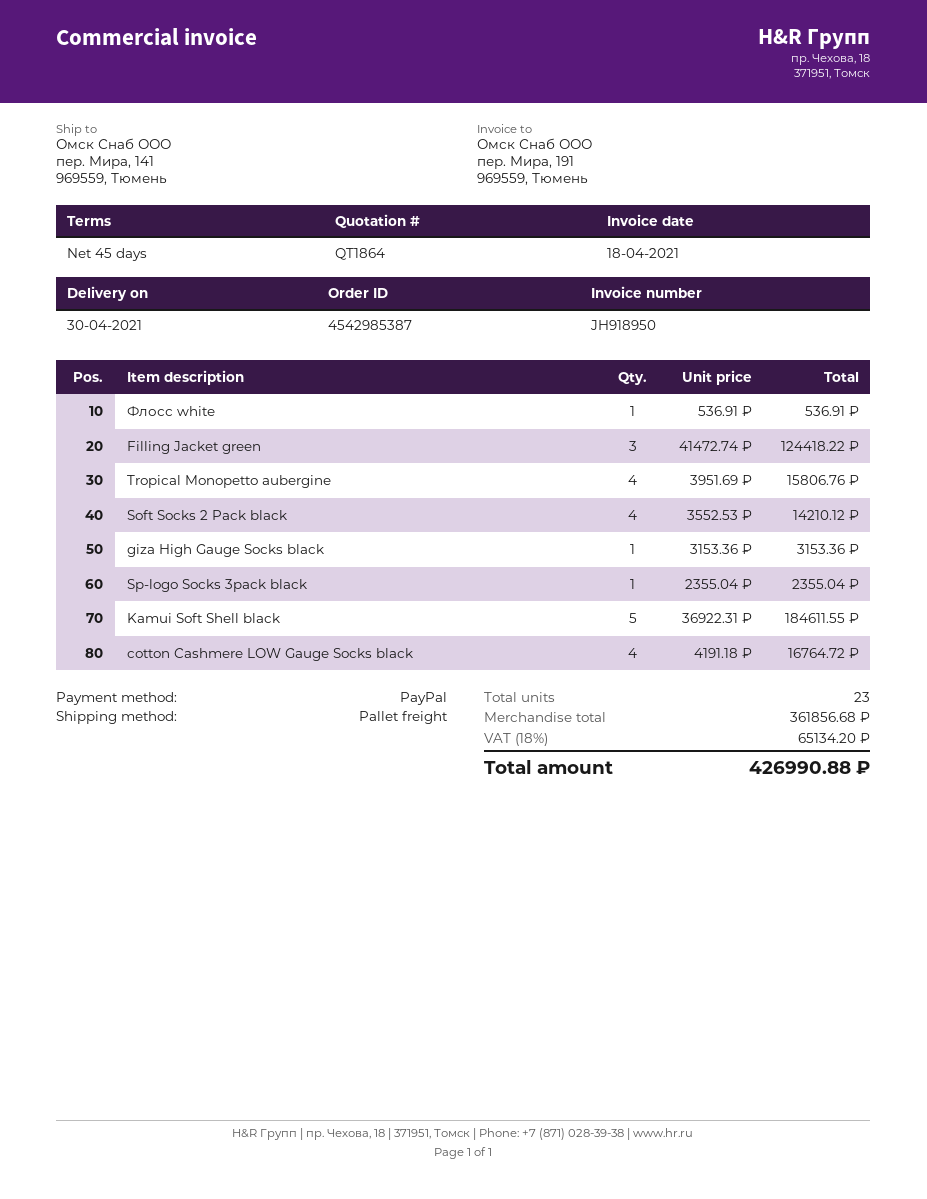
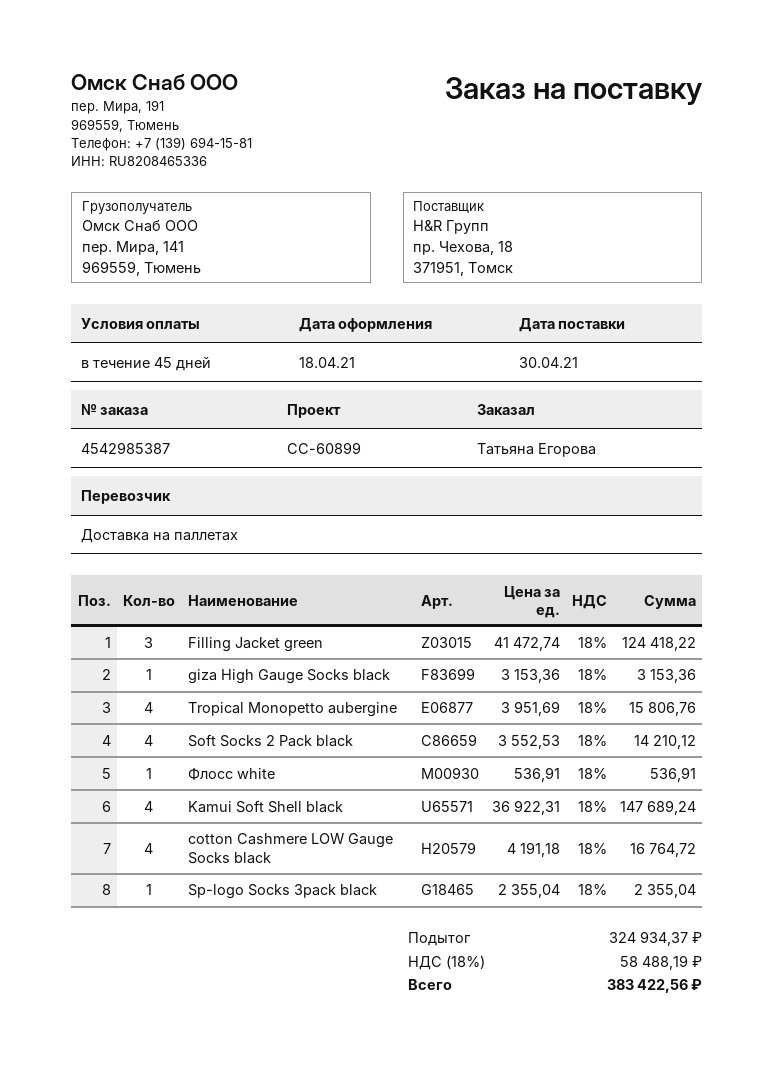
Kamui Soft Shell black: 5 x 36922.31 = 184611.55 -> 4 x 36922.31 = 147689.24
subtotal: 361856.68 -> 324934.37
tax: 18% = 65134.20 -> 18% = 58488.19
total: 426990.88 -> 383422.56

